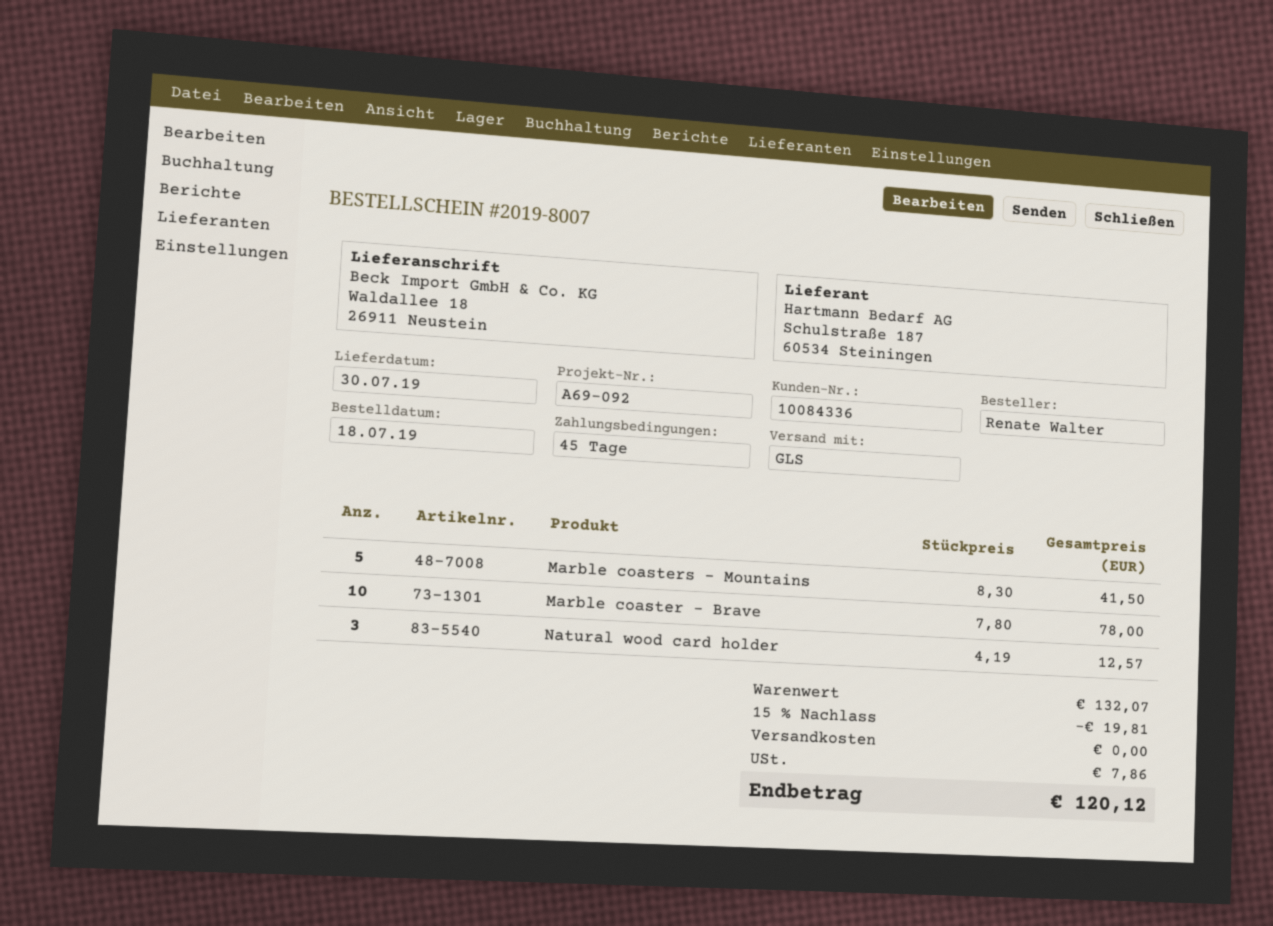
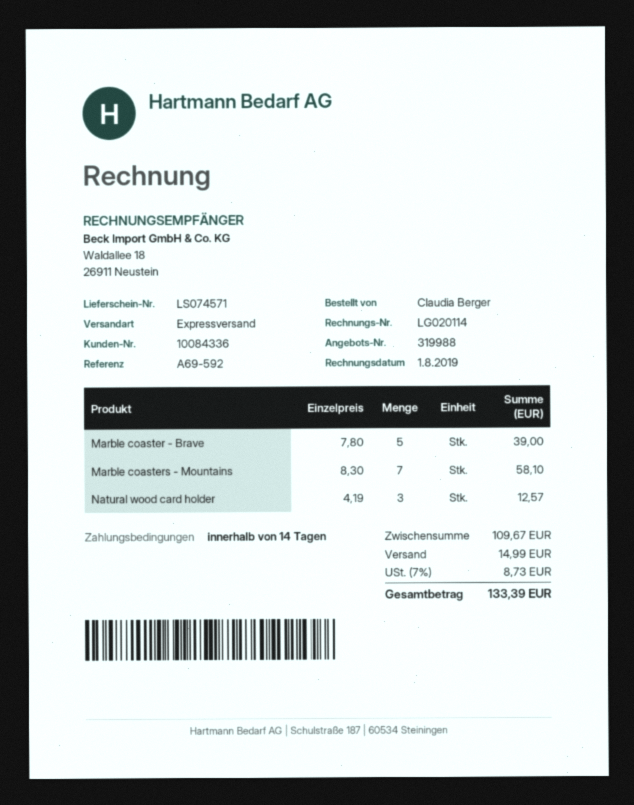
payment terms: 45 days -> 14 days
reference: A69-092 -> A69-592
ordered by: Renate Walter -> Claudia Berger
shipping method: GLS -> express
Marble coasters - Mountains: 5 x 8.30 = 41.50 -> 7 x 8.30 = 58.10
Marble coaster - Brave: 10 x 7.80 = 78.00 -> 5 x 7.80 = 39.00
subtotal: 132.07 -> 109.67
discount: 15% = 19.81 -> none
shipping: 0.00 -> 14.99
tax: 7.86 -> 8.73
total: 120.12 -> 133.39

